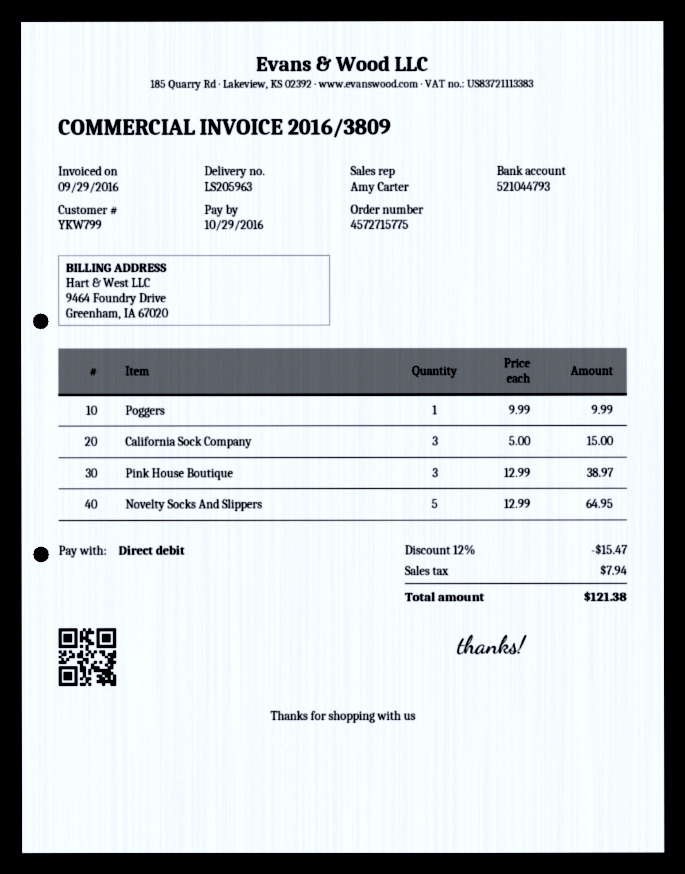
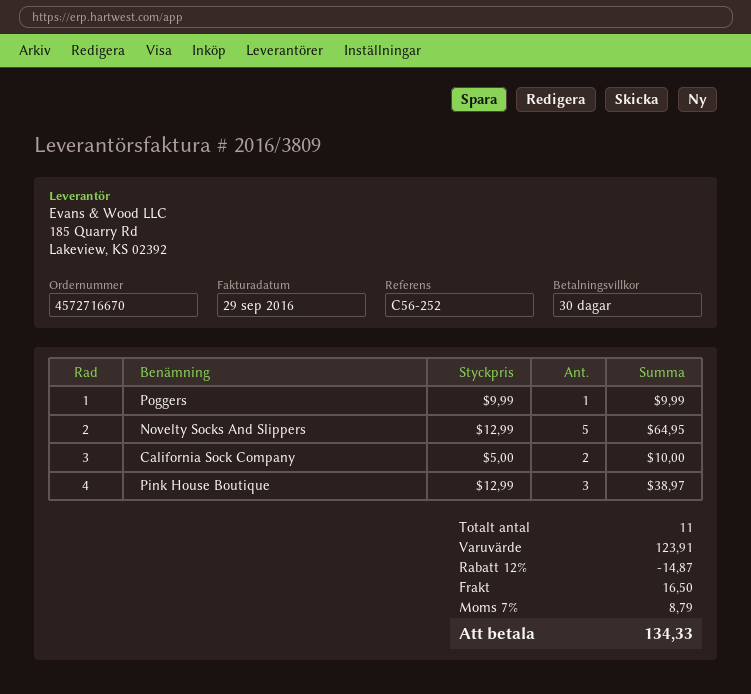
order number: 4572715775 -> 4572716670
California Sock Company: 3 x 5.00 = 15.00 -> 2 x 5.00 = 10.00
discount: 12% = 15.47 -> 12% = 14.87
shipping: none -> 16.50
tax: 7.94 -> 8.79
total: 121.38 -> 134.33

